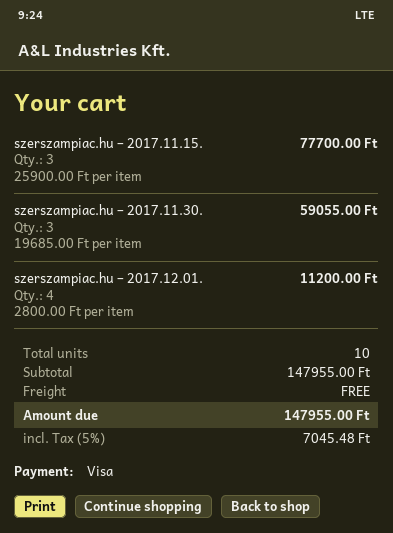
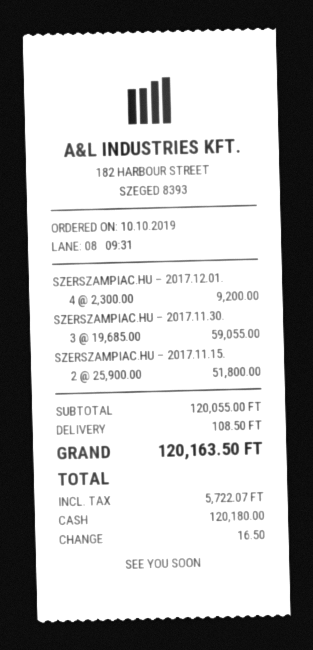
payment method: Visa -> cash
szerszampiac.hu – 2017.11.15.: 3 x 25900.00 = 77700.00 -> 2 x 25900.00 = 51800.00
szerszampiac.hu – 2017.12.01.: 4 x 2800.00 = 11200.00 -> 4 x 2300.00 = 9200.00
subtotal: 147955.00 -> 120055.00
shipping: 0.00 -> 108.50
tax: 7045.48 -> 5722.07
total: 147955.00 -> 120163.50

